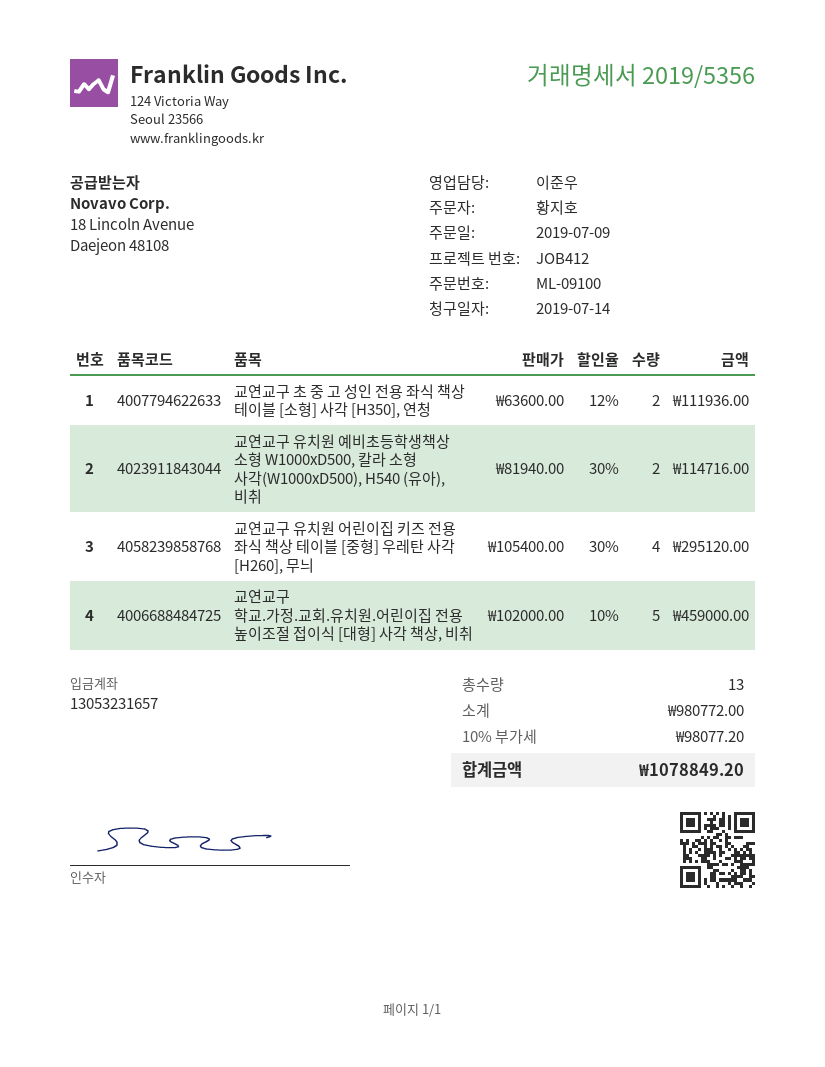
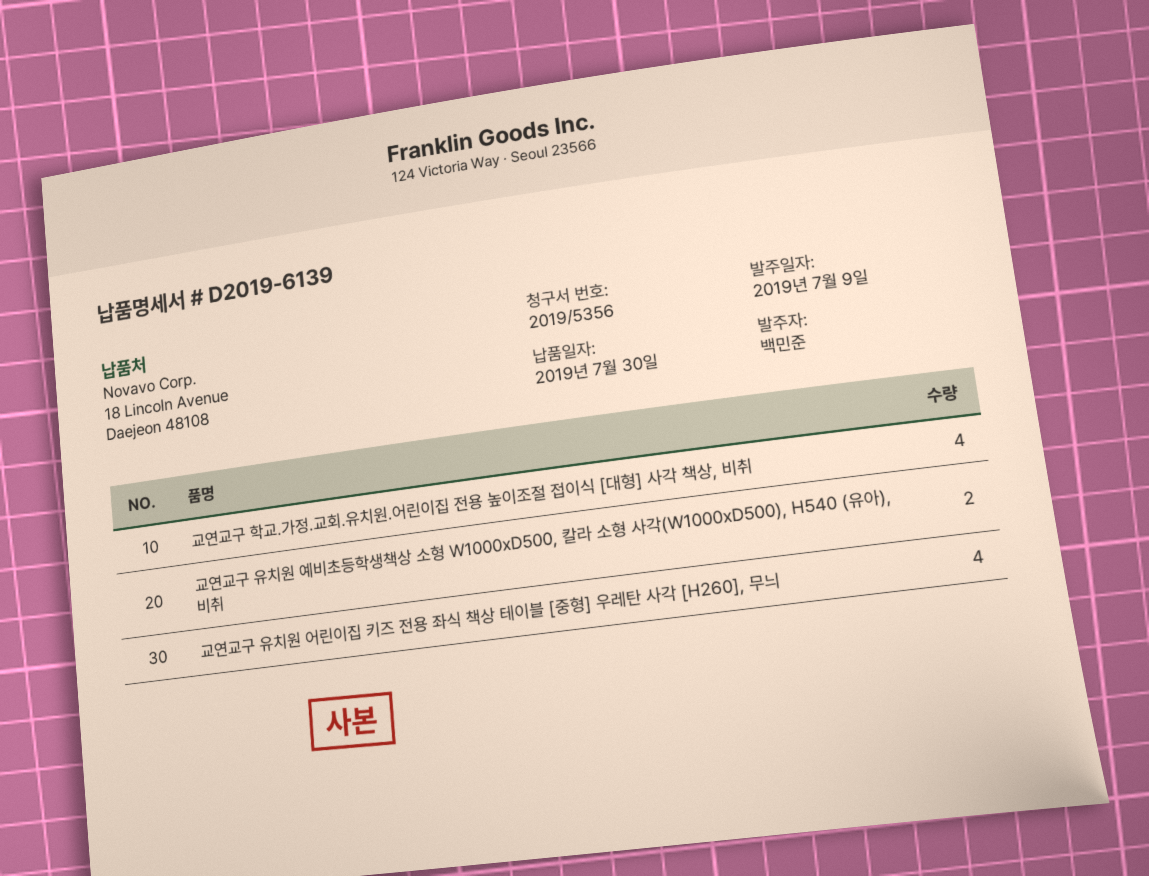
ordered by: 황지호 -> 백민준
교연교구 초 중 고 성인 전용 좌식 책상 테이블 [소형] 사각 [H350], 연청: 2 -> none
교연교구 학교.가정.교회.유치원.어린이집 전용 높이조절 접이식 [대형] 사각 책상, 비취: 5 -> 4

